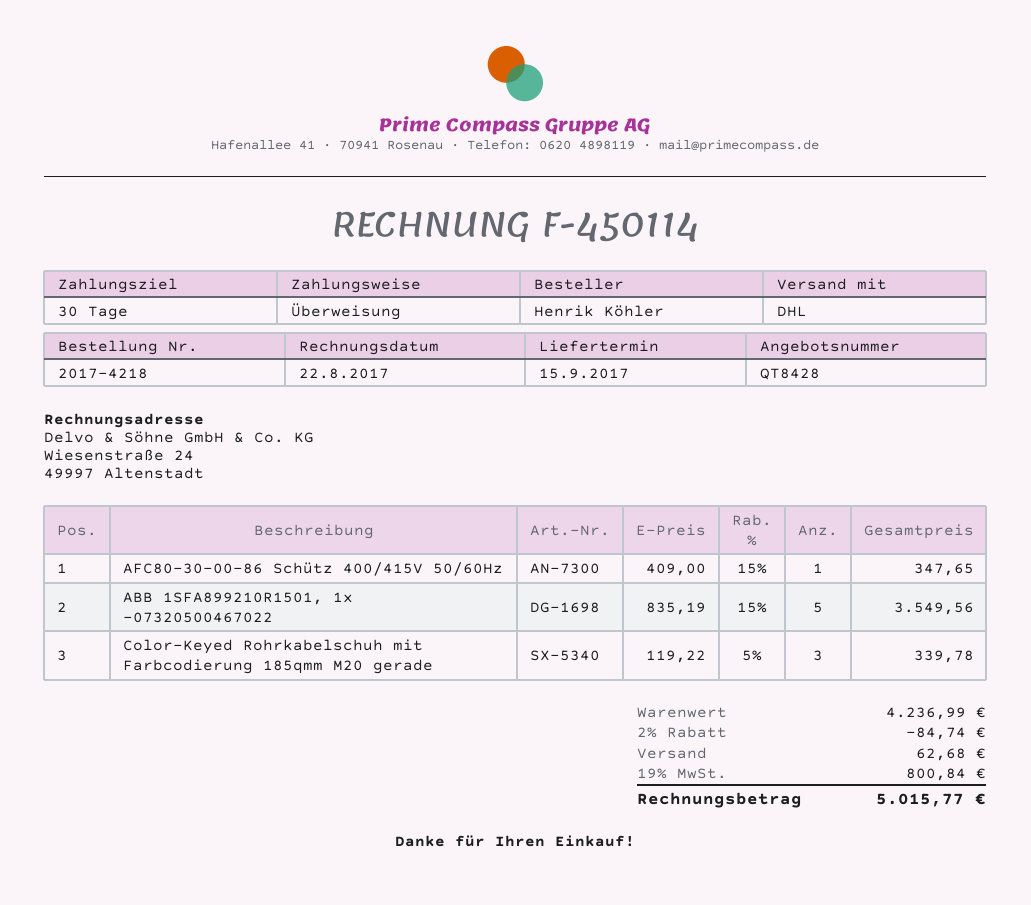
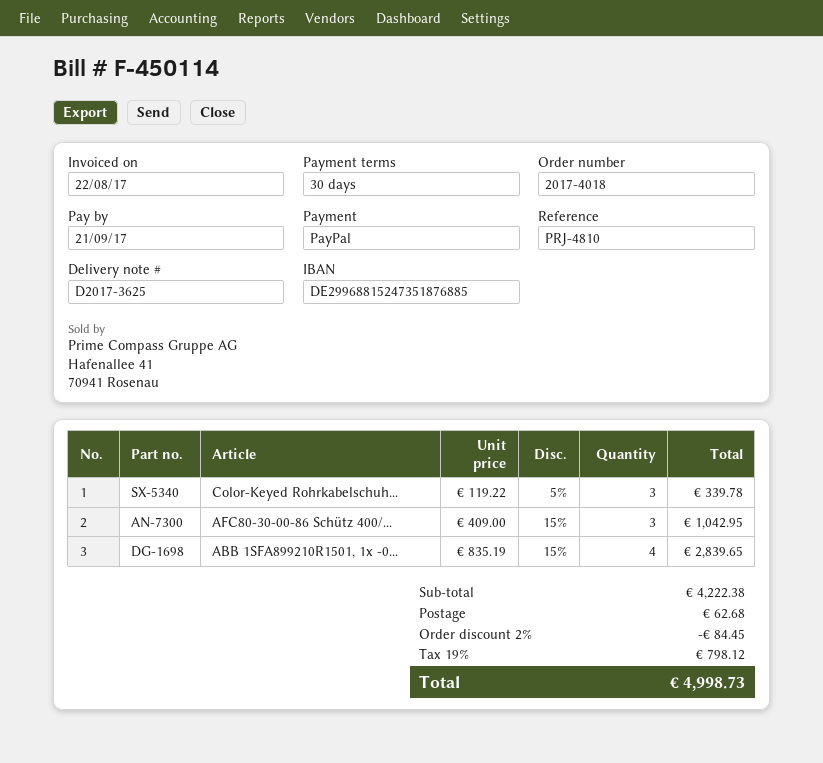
order number: 2017-4218 -> 2017-4018
payment method: bank transfer -> PayPal
AFC80-30-00-86 Schütz 400/415V 50/60Hz: 1 x 409.00 - 15% = 347.65 -> 3 x 409.00 - 15% = 1042.95
ABB 1SFA899210R1501, 1x -07320500467022: 5 x 835.19 - 15% = 3549.56 -> 4 x 835.19 - 15% = 2839.65
subtotal: 4236.99 -> 4222.38
discount: 2% = 84.74 -> 2% = 84.45
tax: 19% = 800.84 -> 19% = 798.12
total: 5015.77 -> 4998.73

